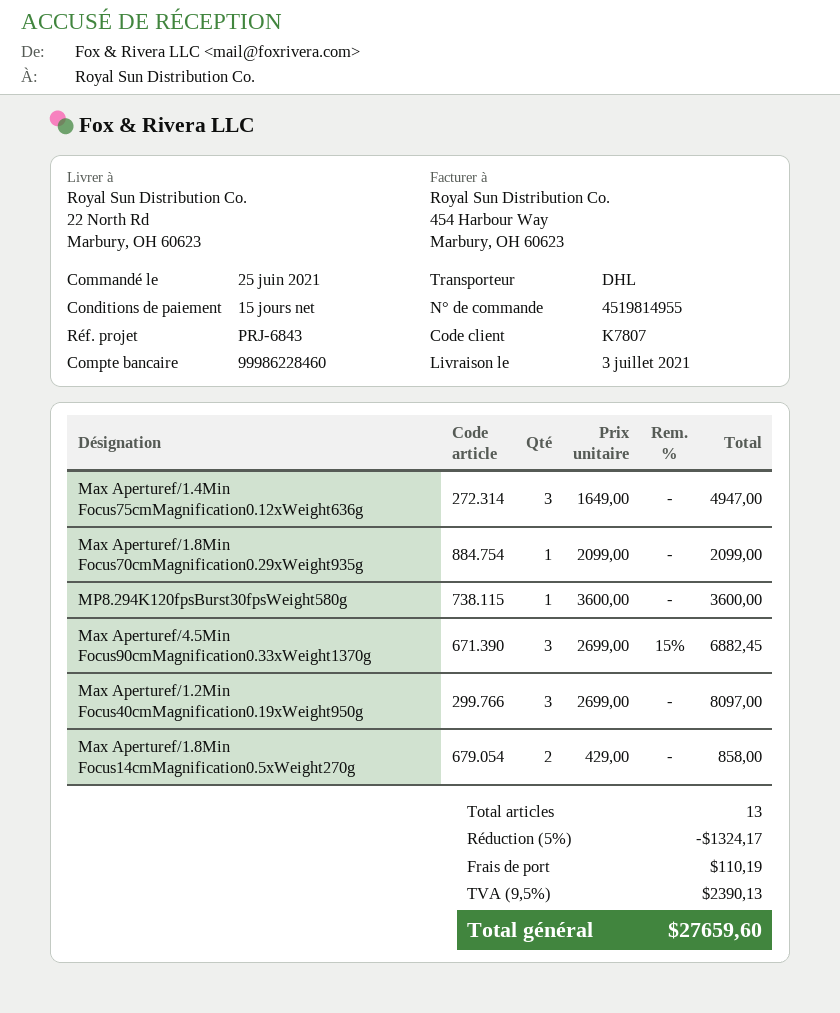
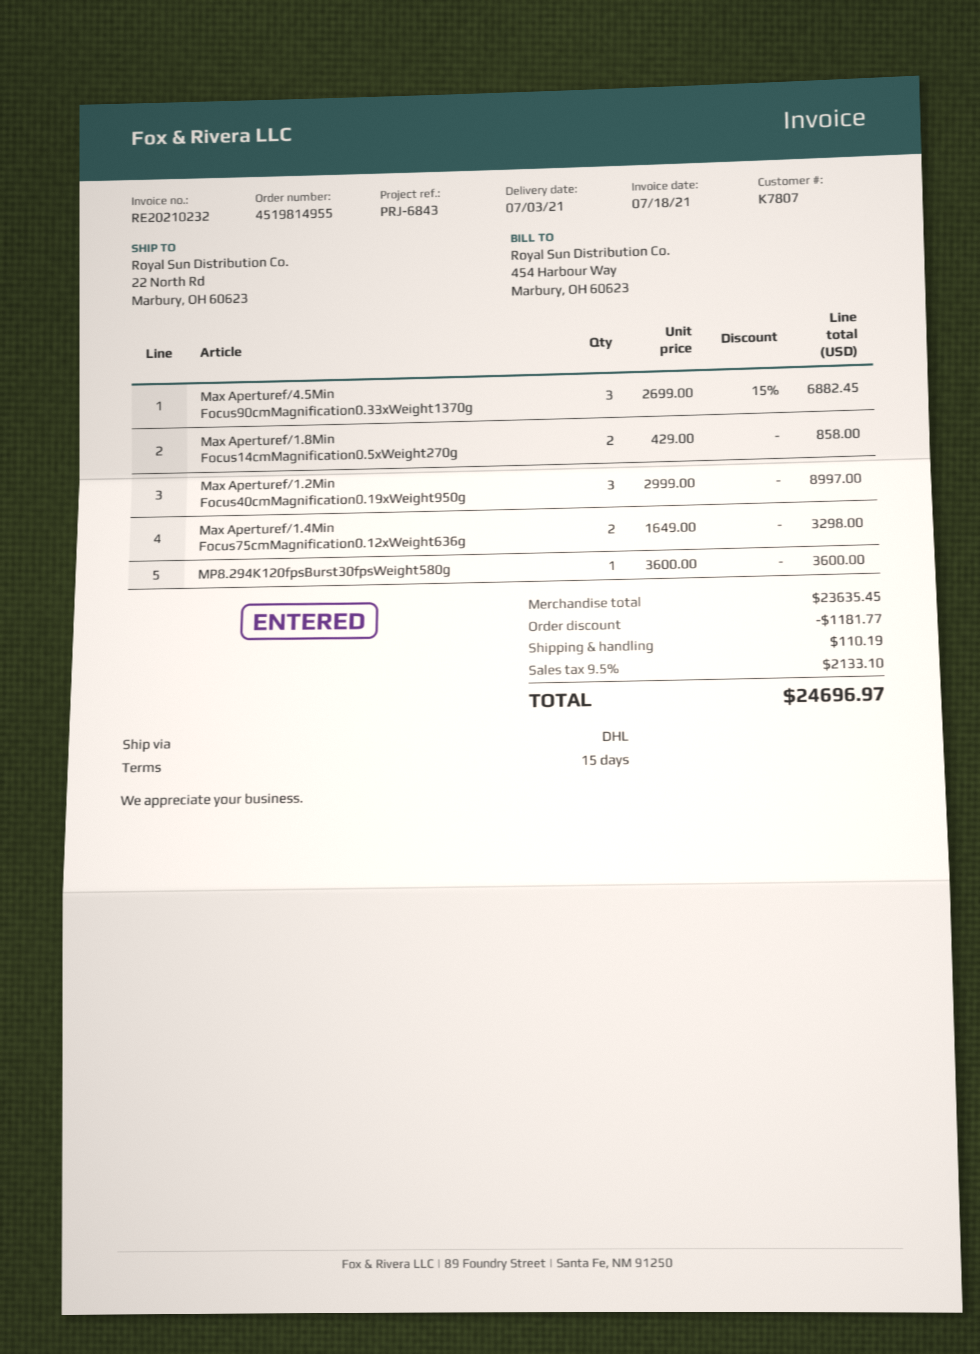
Max Aperturef/1.4Min Focus75cmMagnification0.12xWeight636g: 3 x 1649.00 = 4947.00 -> 2 x 1649.00 = 3298.00
Max Aperturef/1.8Min Focus70cmMagnification0.29xWeight935g: 1 x 2099.00 = 2099.00 -> none
Max Aperturef/1.2Min Focus40cmMagnification0.19xWeight950g: 3 x 2699.00 = 8097.00 -> 3 x 2999.00 = 8997.00
discount: 1324.17 -> 1181.77
tax: 9.5% = 2390.13 -> 9.5% = 2133.10
total: 27659.60 -> 24696.97

